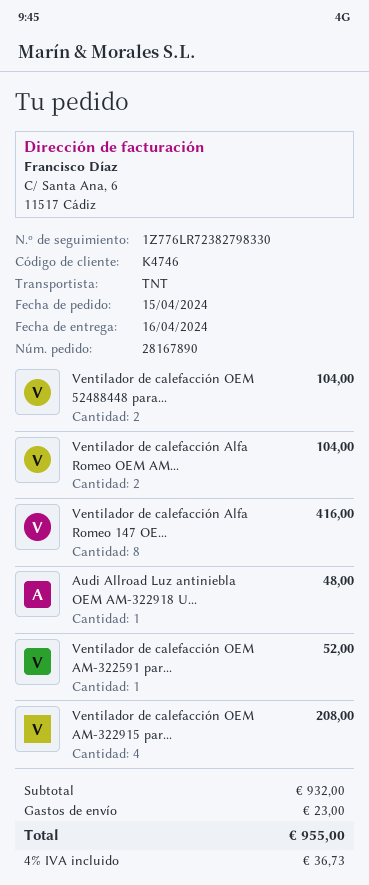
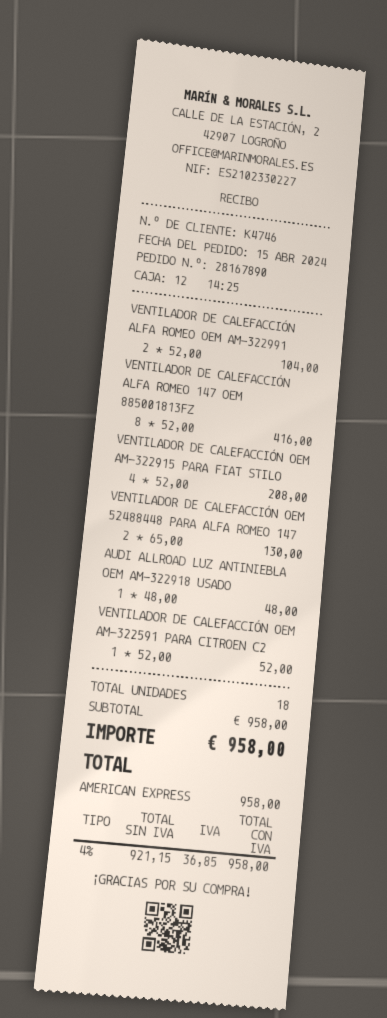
Ventilador de calefacción OEM 52488448 para...: 2 for 104.00 -> 2 for 130.00
subtotal: 932.00 -> 958.00
shipping: 23.00 -> none
tax: 4% = 36.73 -> 4% = 36.85
total: 955.00 -> 958.00

